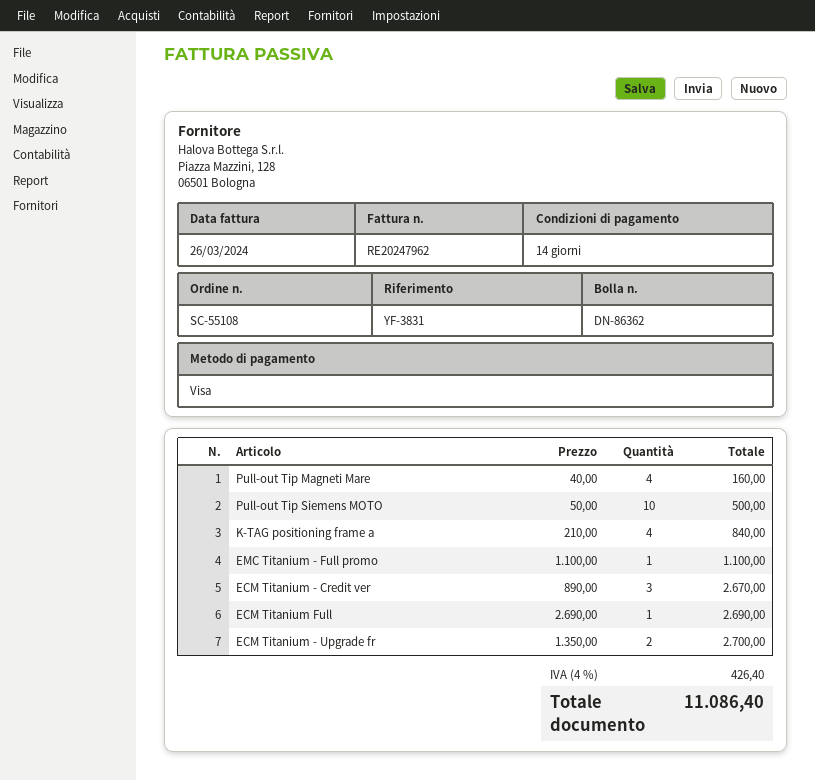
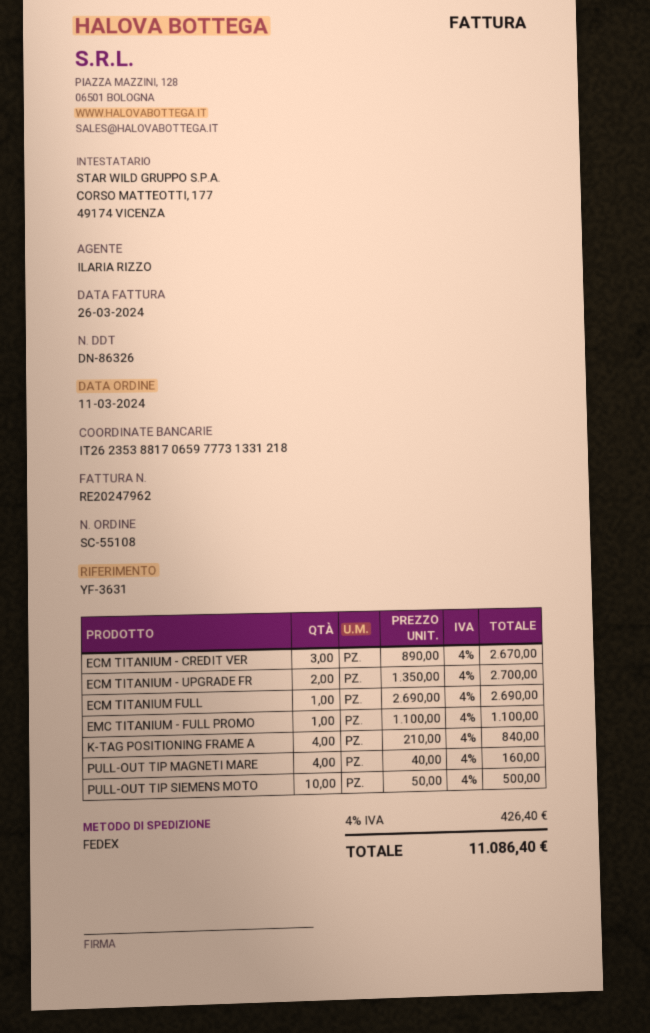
delivery note number: DN-86362 -> DN-86326
reference: YF-3831 -> YF-3631

